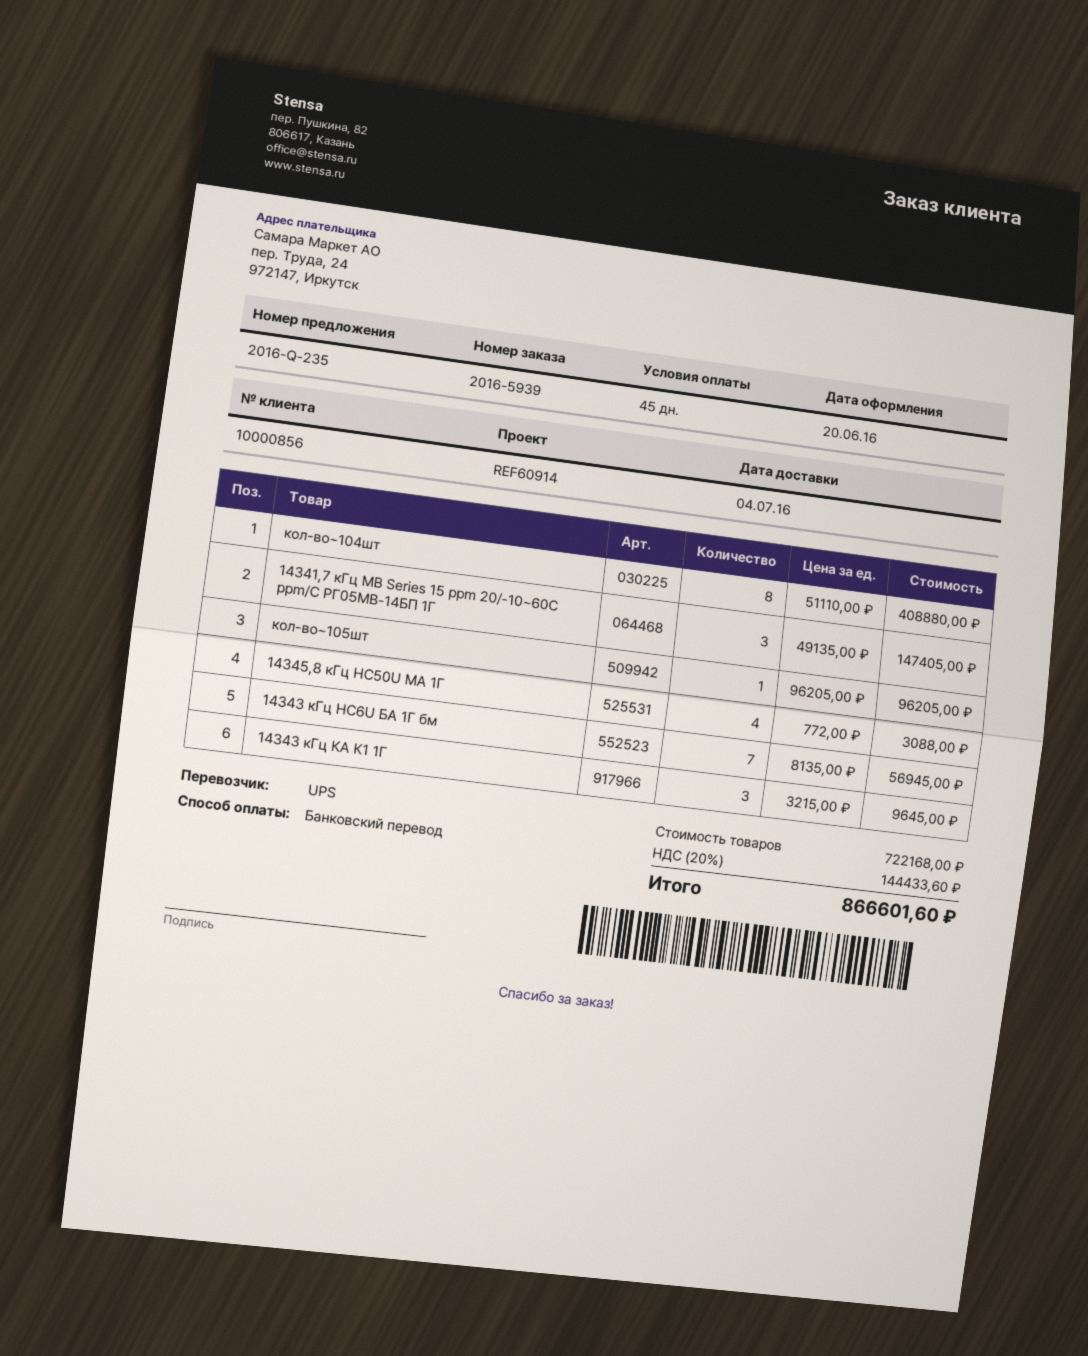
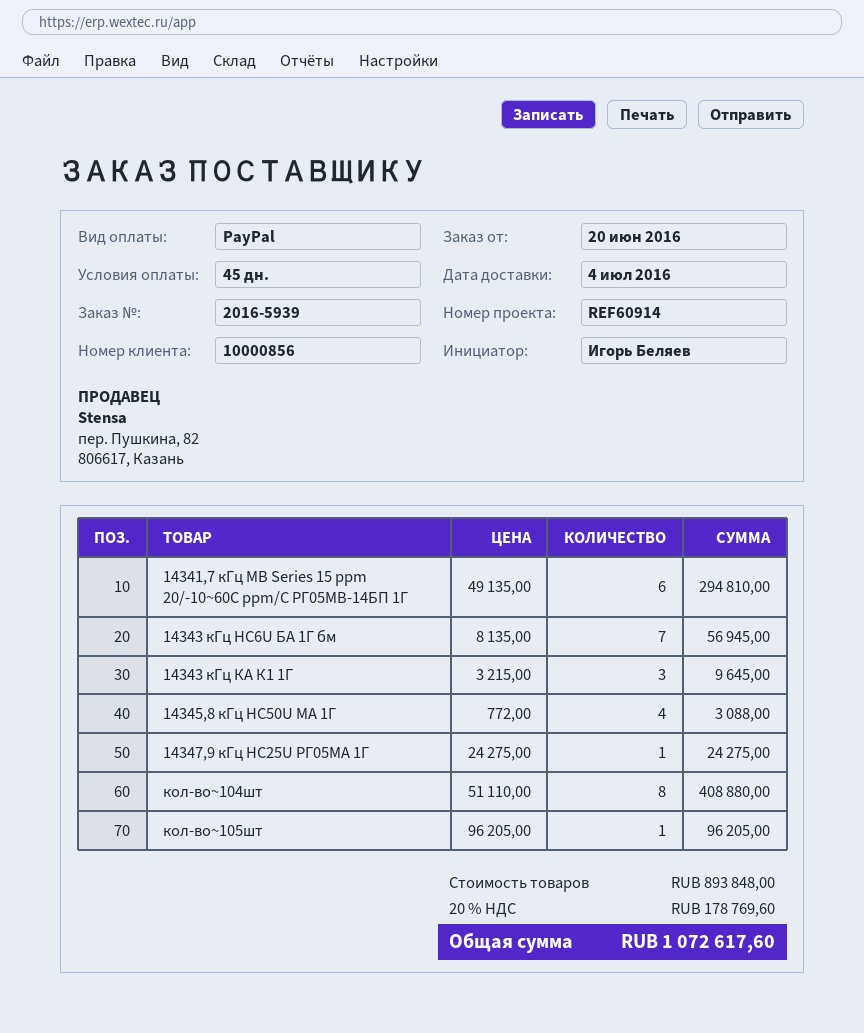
payment method: bank transfer -> PayPal
14341,7 кГц МВ Series 15 ppm 20/-10~60C ppm/C РГ05МВ-14БП 1Г: 3 x 49135.00 = 147405.00 -> 6 x 49135.00 = 294810.00
14347,9 кГц HC25U РГ05МА 1Г: none -> 1 x 24275.00 = 24275.00
subtotal: 722168.00 -> 893848.00
tax: 20% = 144433.60 -> 20% = 178769.60
total: 866601.60 -> 1072617.60

